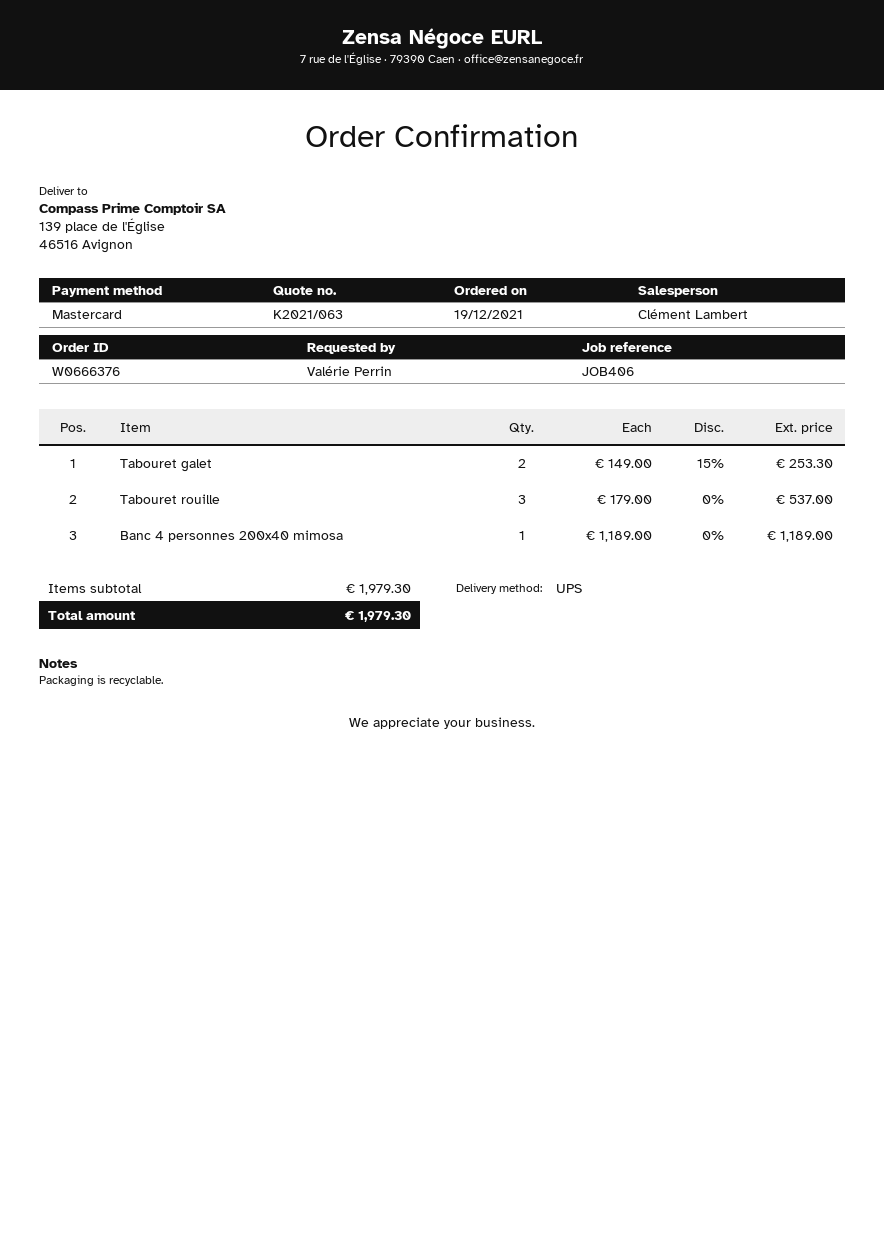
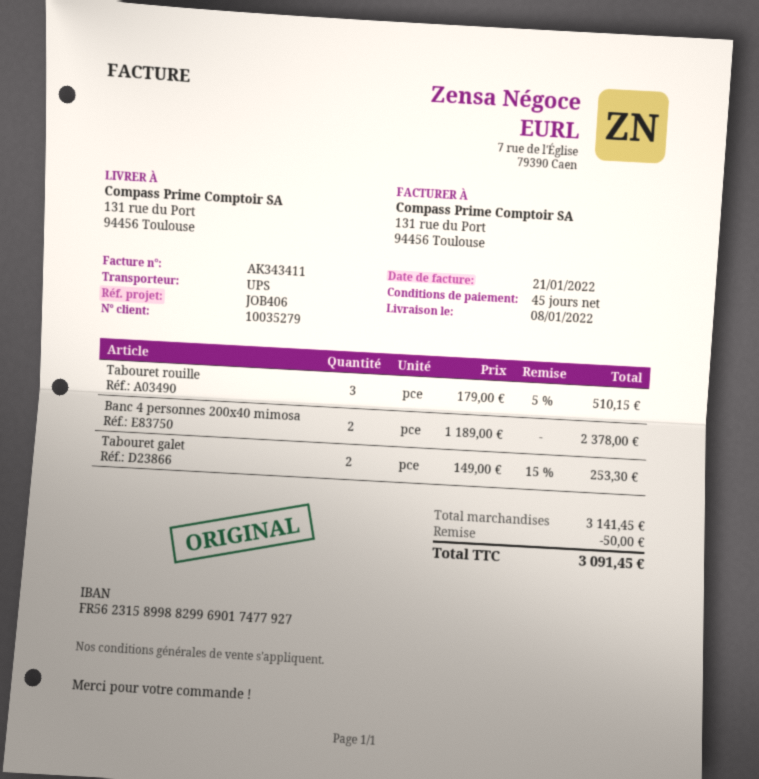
ship to: 139 place de l'Église, 46516 Avignon -> 131 rue du Port, 94456 Toulouse
Tabouret rouille: 3 x 179.00 = 537.00 -> 3 x 179.00 - 5% = 510.15
Banc 4 personnes 200x40 mimosa: 1 x 1189.00 = 1189.00 -> 2 x 1189.00 = 2378.00
subtotal: 1979.30 -> 3141.45
discount: none -> 50.00
total: 1979.30 -> 3091.45

